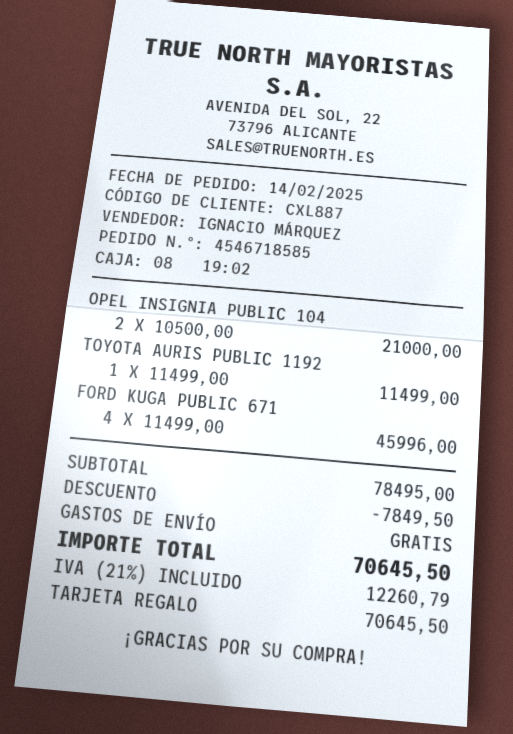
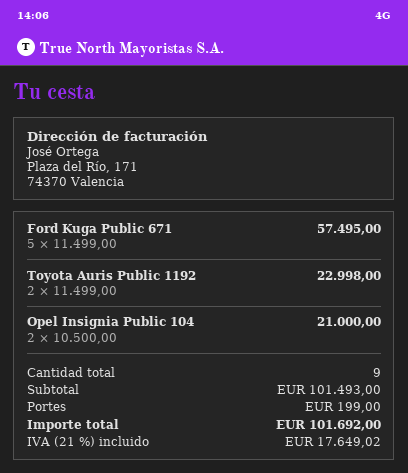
TOYOTA AURIS PUBLIC 1192: 1 x 11499.00 = 11499.00 -> 2 x 11499.00 = 22998.00
FORD KUGA PUBLIC 671: 4 x 11499.00 = 45996.00 -> 5 x 11499.00 = 57495.00
subtotal: 78495.00 -> 101493.00
discount: 7849.50 -> none
shipping: 0.00 -> 199.00
tax: 21% = 12260.79 -> 21% = 17649.02
total: 70645.50 -> 101692.00

